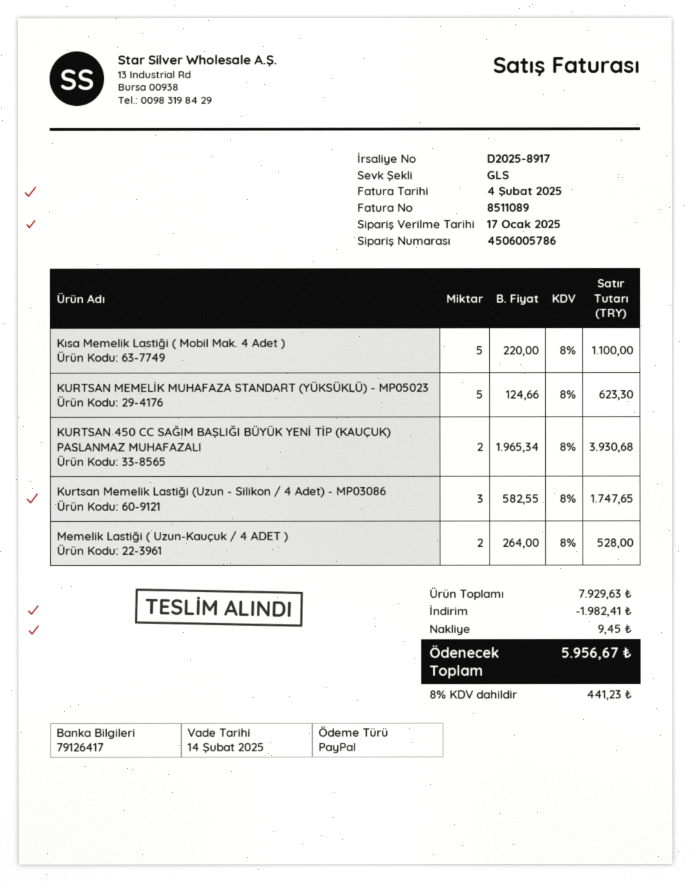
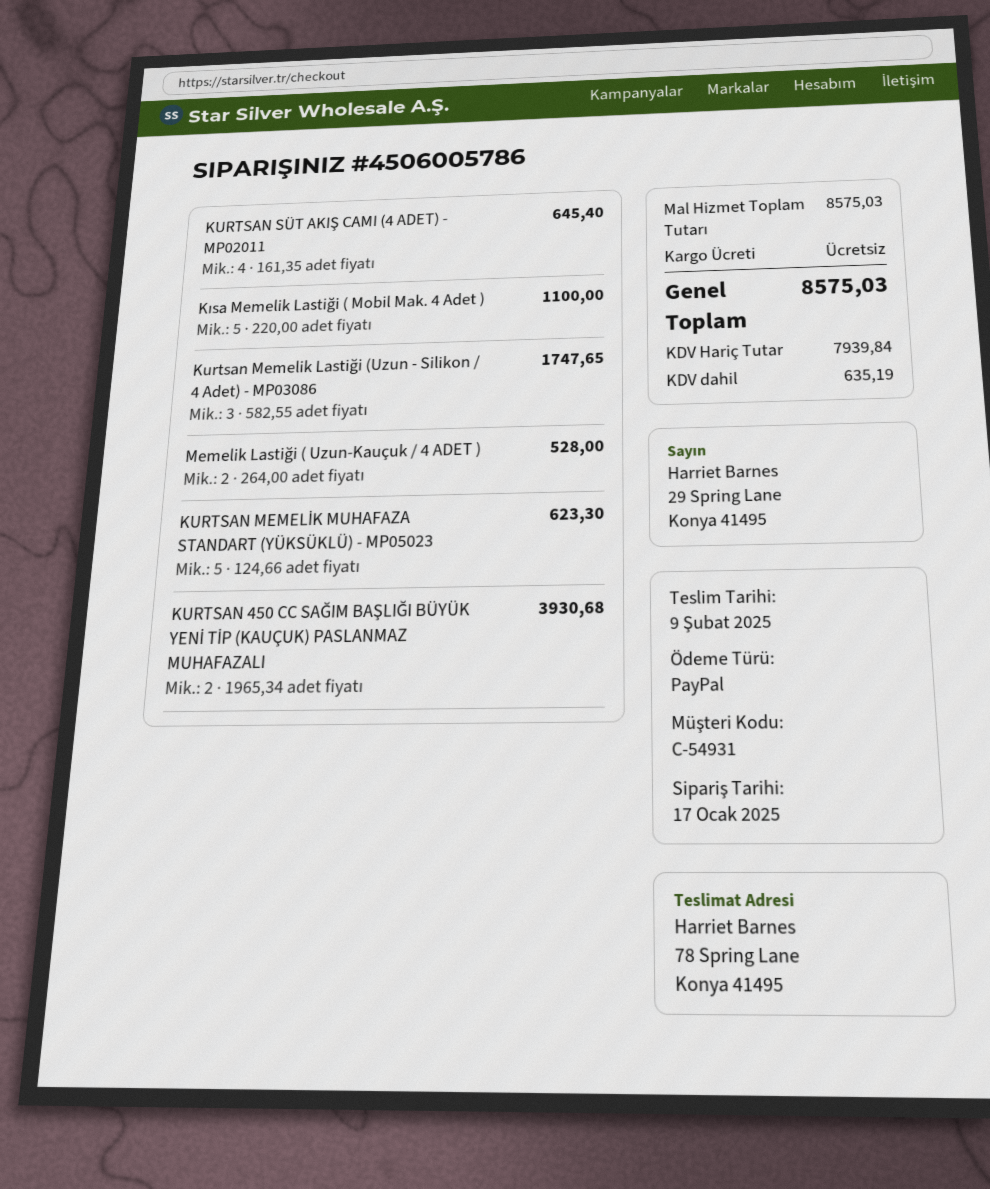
KURTSAN SÜT AKIŞ CAMI (4 ADET) - MP02011: none -> 4 x 161.35 = 645.40
subtotal: 7929.63 -> 8575.03
discount: 1982.41 -> none
shipping: 9.45 -> 0.00
tax: 441.23 -> 635.19
total: 5956.67 -> 8575.03

